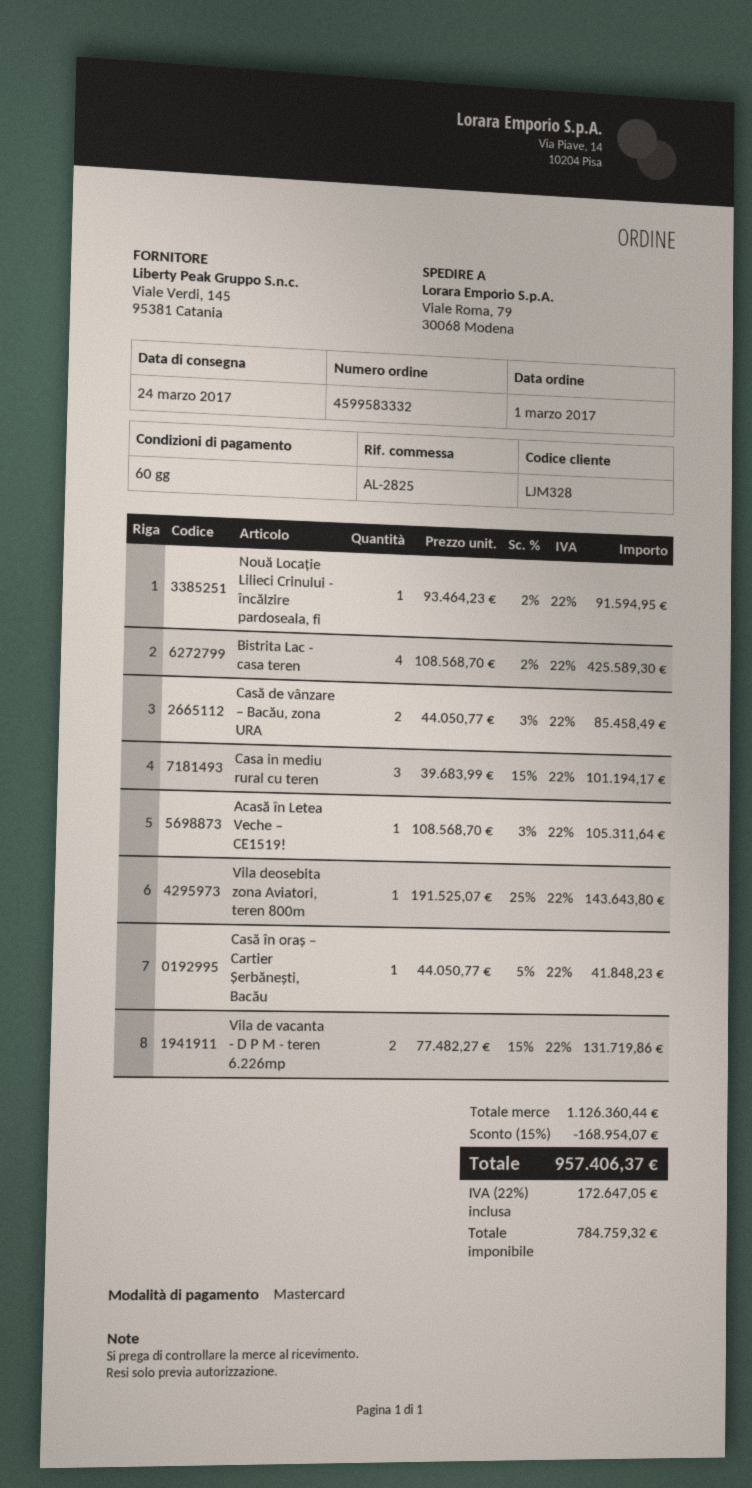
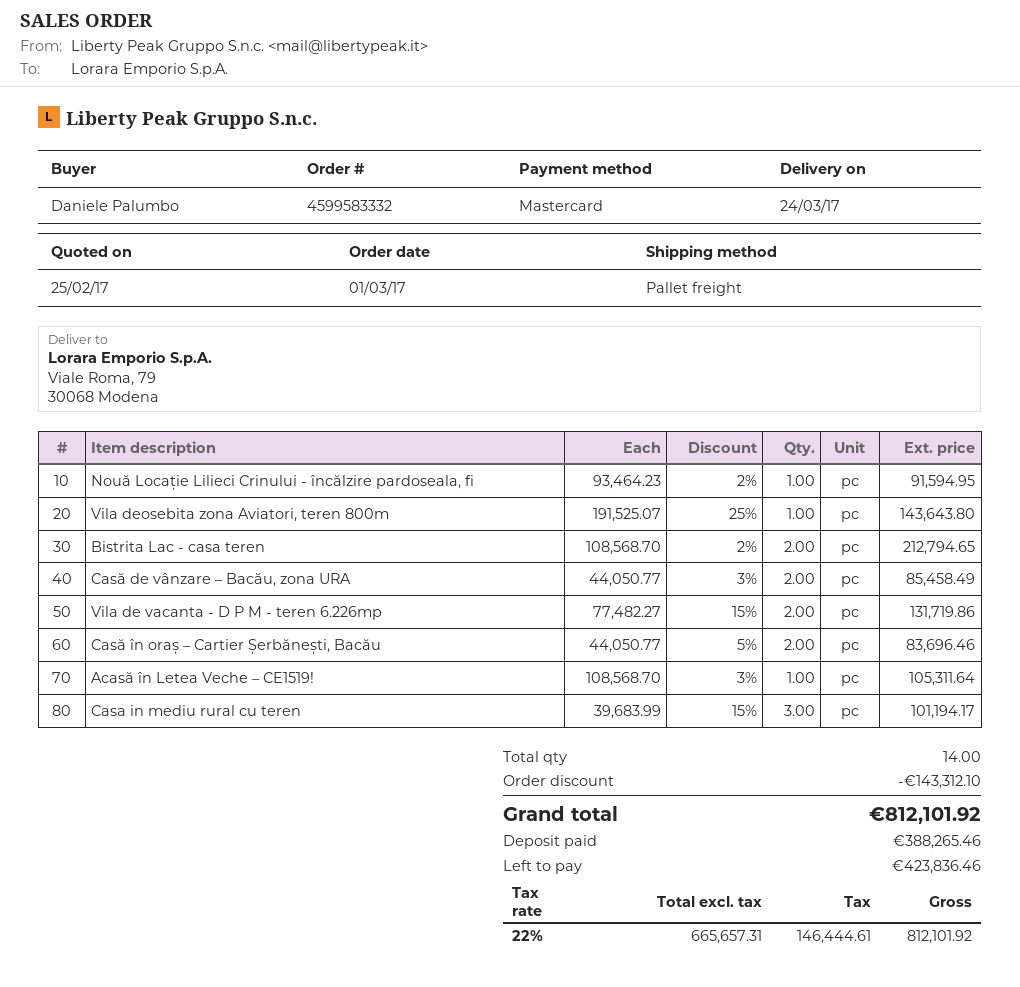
Bistrita Lac - casa teren: 4 x 108568.70 - 2% = 425589.30 -> 2 x 108568.70 - 2% = 212794.65
Casă în oraș – Cartier Șerbănești, Bacău: 1 x 44050.77 - 5% = 41848.23 -> 2 x 44050.77 - 5% = 83696.46
discount: 168954.07 -> 143312.10
net: 784759.32 -> 665657.31
tax: 22% = 172647.05 -> 22% = 146444.61
total: 957406.37 -> 812101.92

